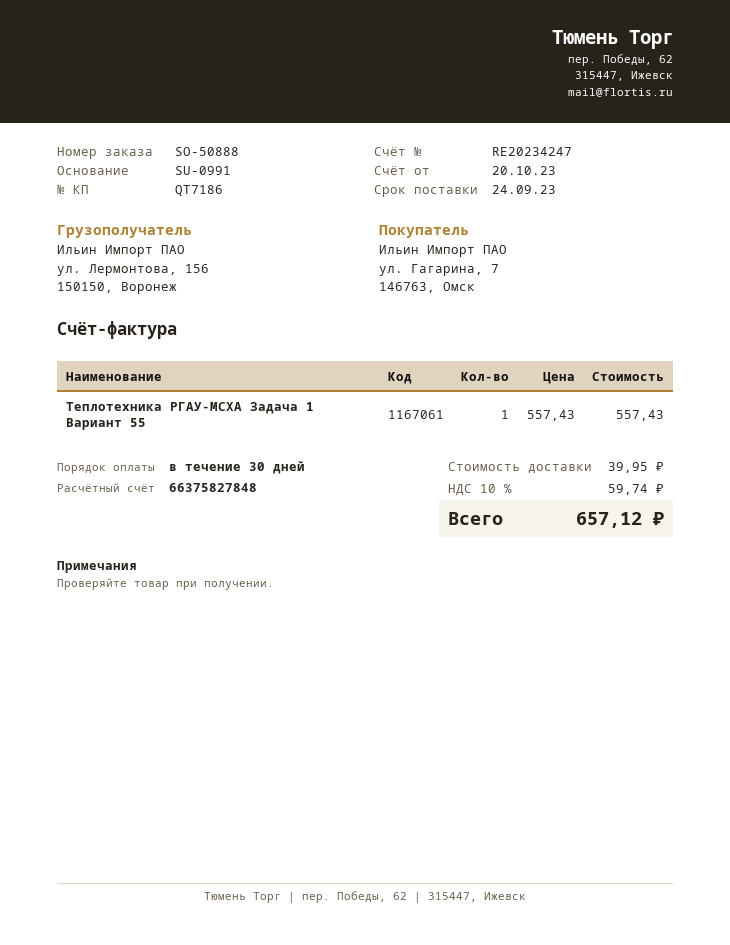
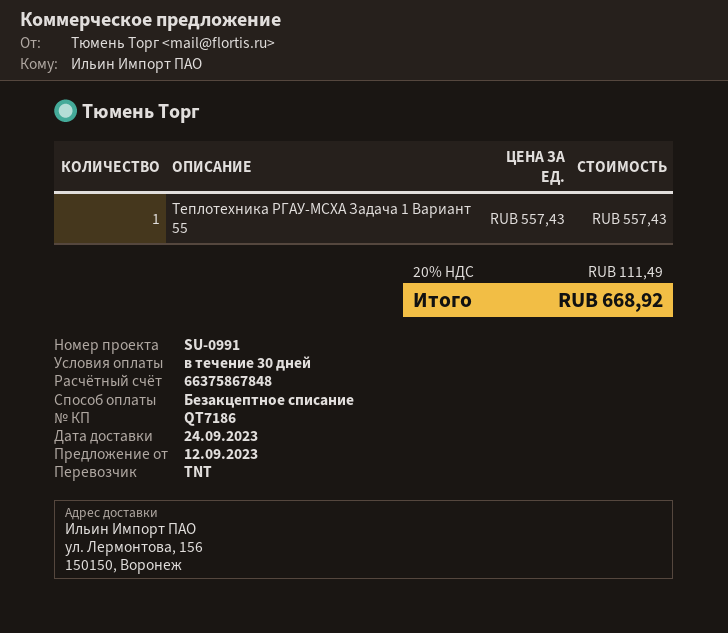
bank account: 66375827848 -> 66375867848
shipping: 39.95 -> none
tax: 10% = 59.74 -> 20% = 111.49
total: 657.12 -> 668.92

